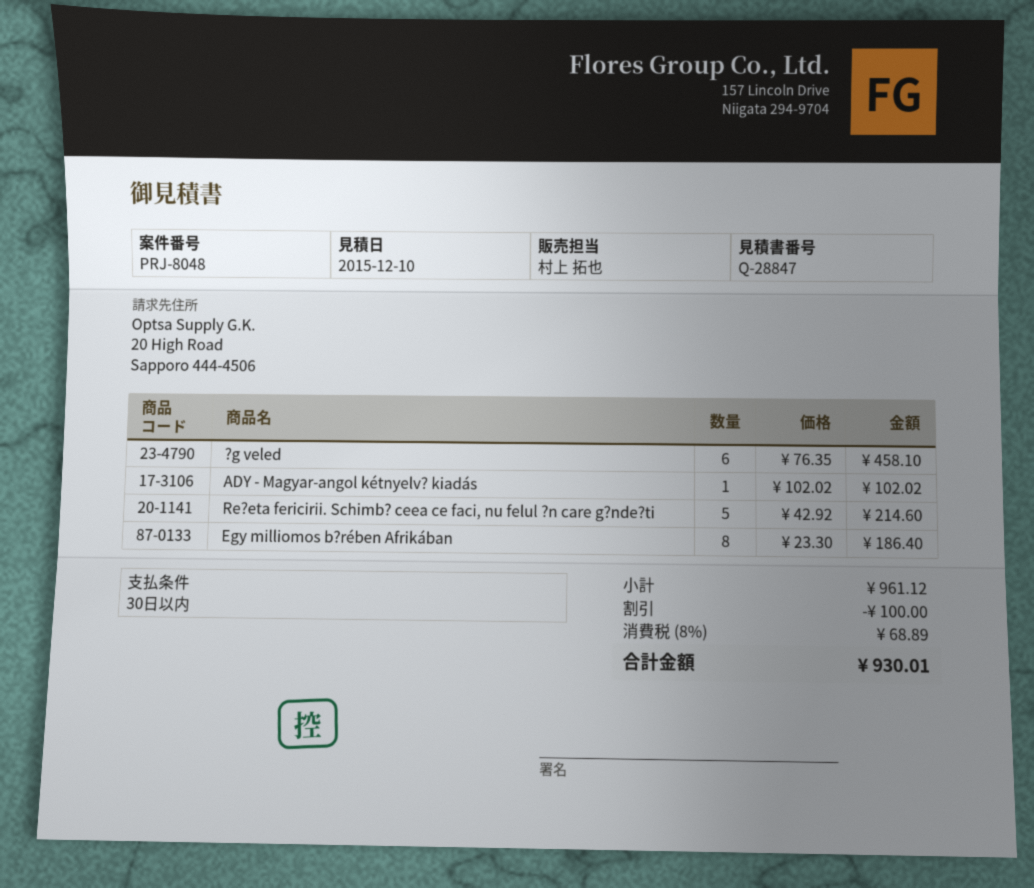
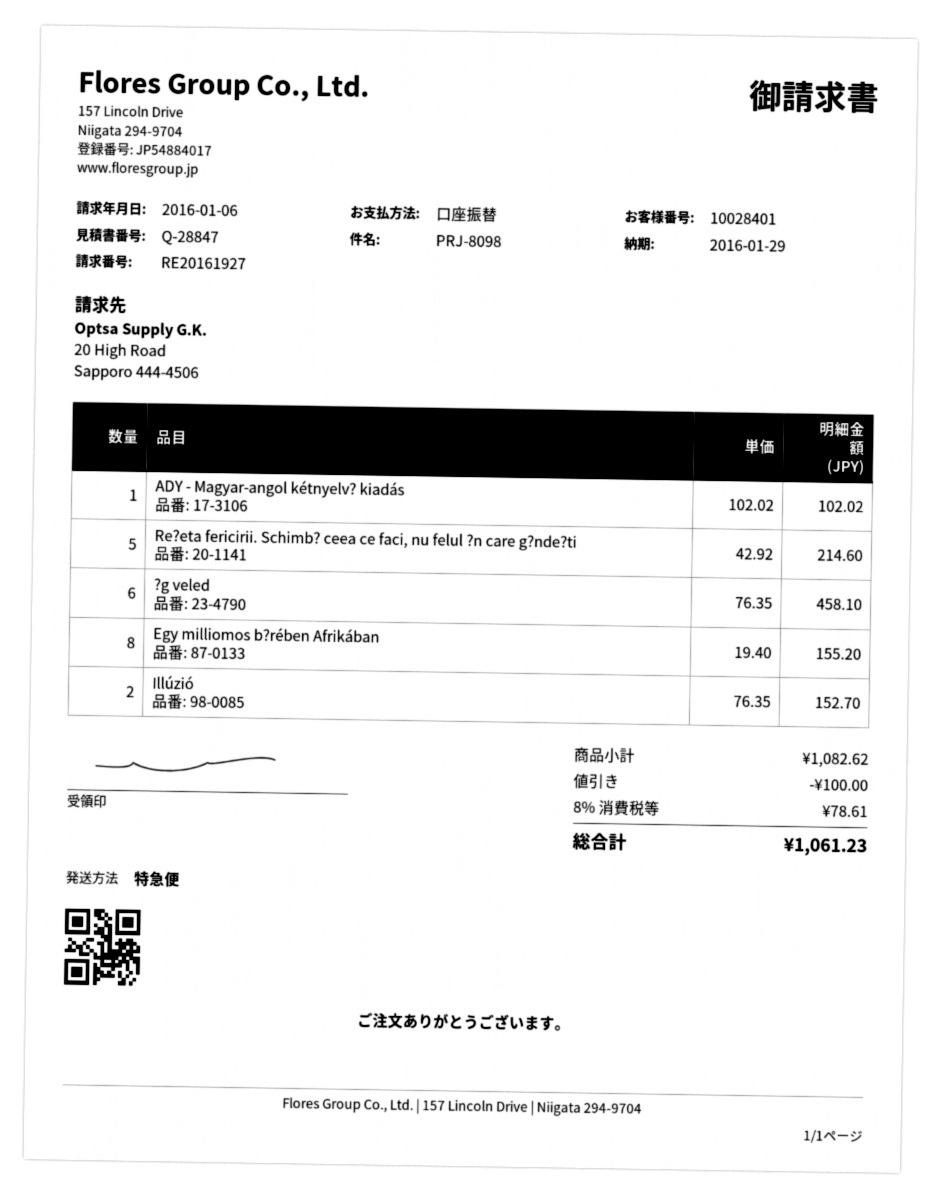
reference: PRJ-8048 -> PRJ-8098
Egy milliomos b?rében Afrikában: 8 x 23.30 = 186.40 -> 8 x 19.40 = 155.20
Illúzió: none -> 2 x 76.35 = 152.70
subtotal: 961.12 -> 1082.62
tax: 8% = 68.89 -> 8% = 78.61
total: 930.01 -> 1061.23

